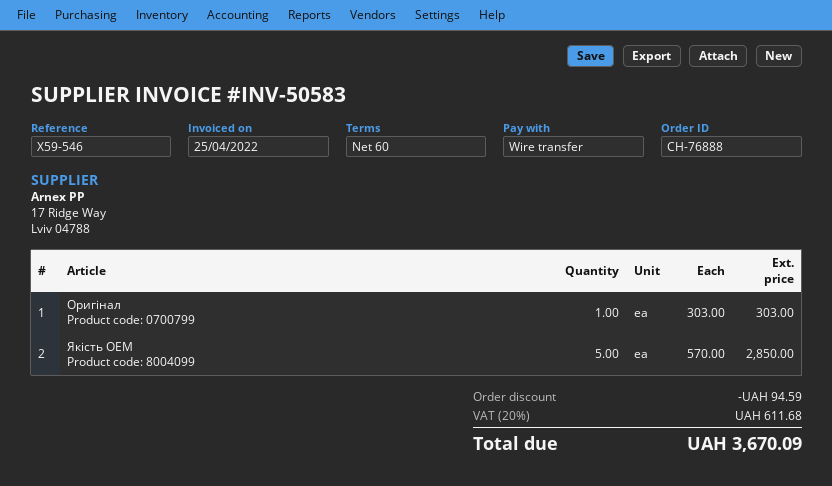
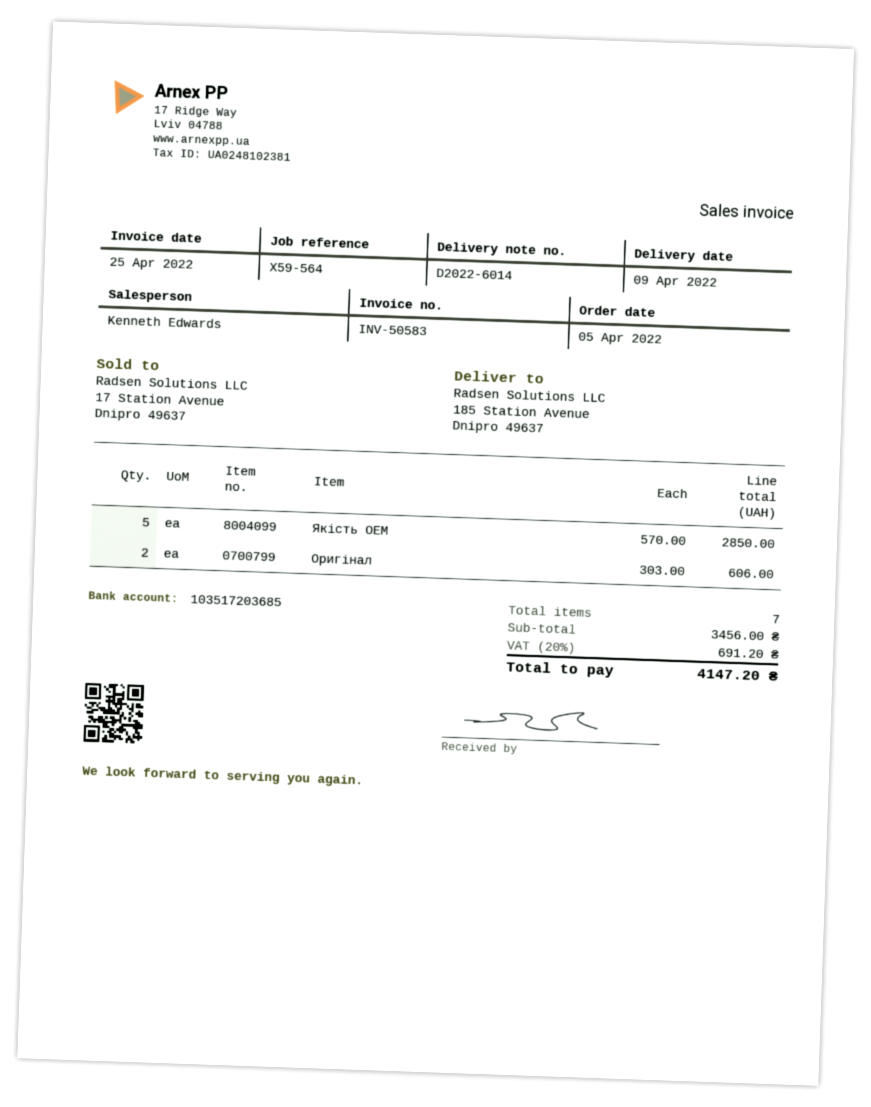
reference: X59-546 -> X59-564
Оригінал: 1 x 303.00 = 303.00 -> 2 x 303.00 = 606.00
discount: 94.59 -> none
tax: 20% = 611.68 -> 20% = 691.20
total: 3670.09 -> 4147.20

